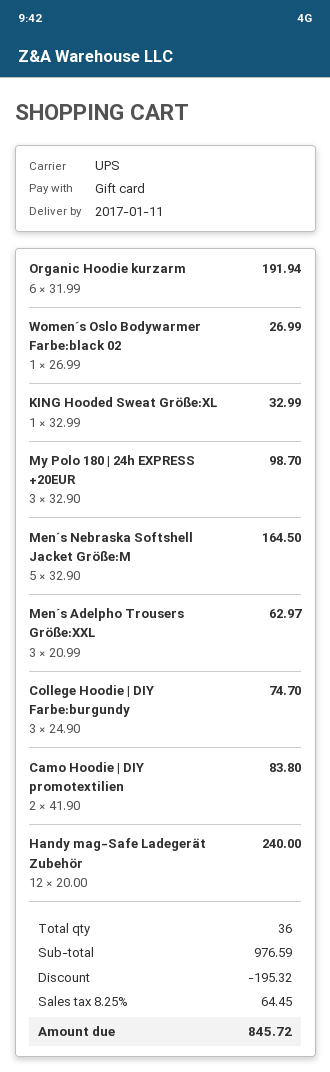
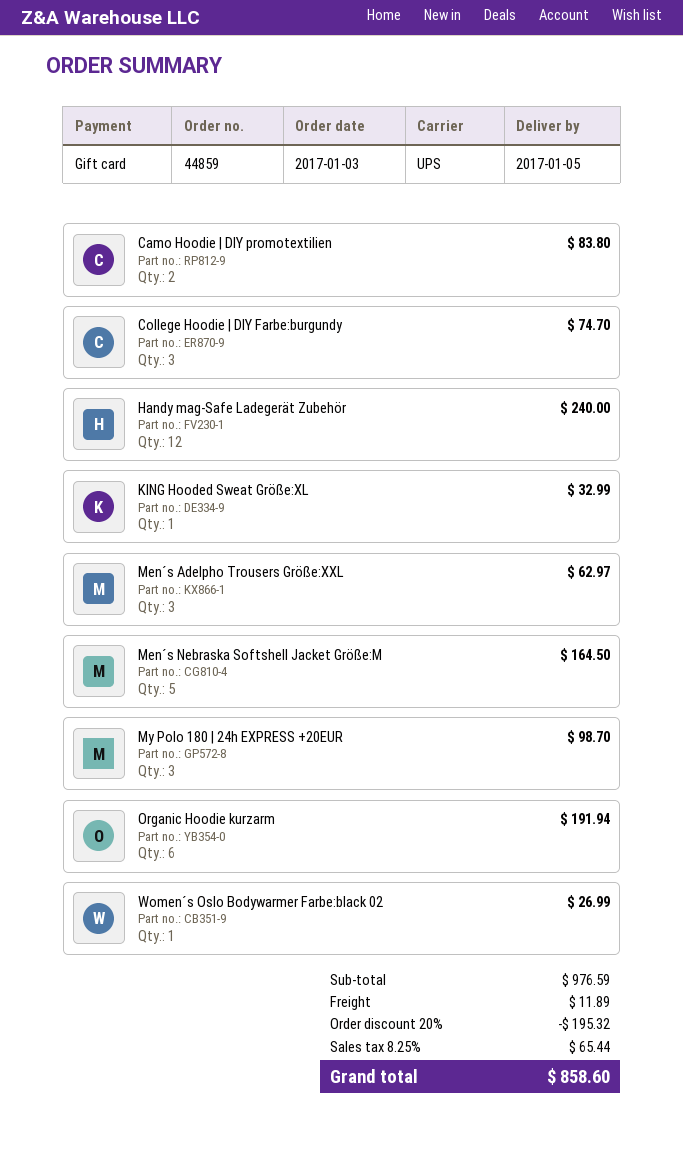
delivery date: 2017-01-11 -> 2017-01-05
shipping: none -> 11.89
tax: 8.25% = 64.45 -> 8.25% = 65.44
total: 845.72 -> 858.60

